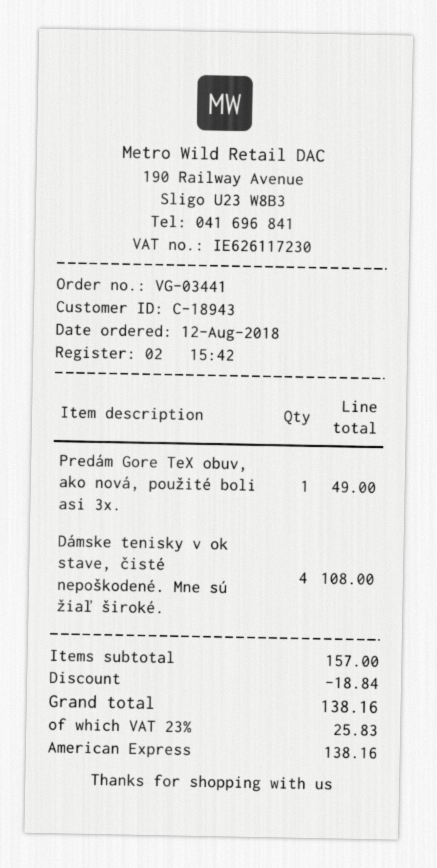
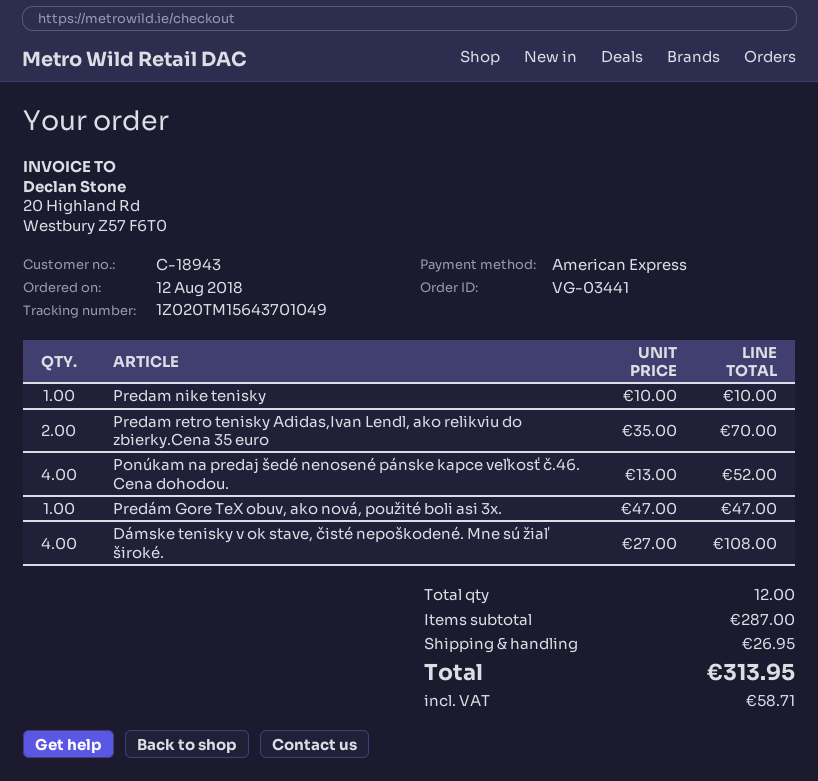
Predám Gore TeX obuv, ako nová, použité boli asi 3x.: 1 for 49.00 -> 1 for 47.00
Predam nike tenisky: none -> 1 for 10.00
Predam retro tenisky Adidas,Ivan Lendl, ako relikviu do zbierky.Cena 35 euro: none -> 2 for 70.00
Ponúkam na predaj šedé nenosené pánske kapce veľkosť č.46. Cena dohodou.: none -> 4 for 52.00
subtotal: 157.00 -> 287.00
discount: 18.84 -> none
shipping: none -> 26.95
tax: 25.83 -> 58.71
total: 138.16 -> 313.95

